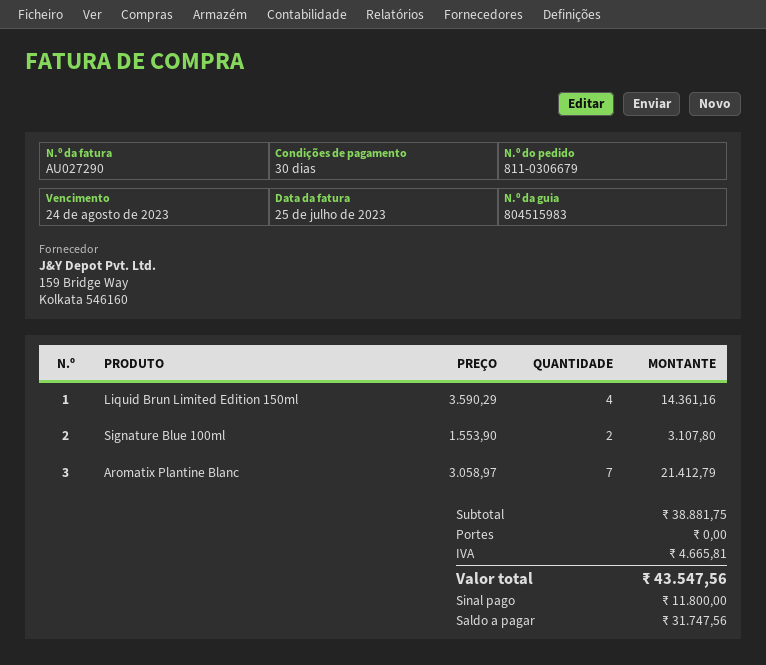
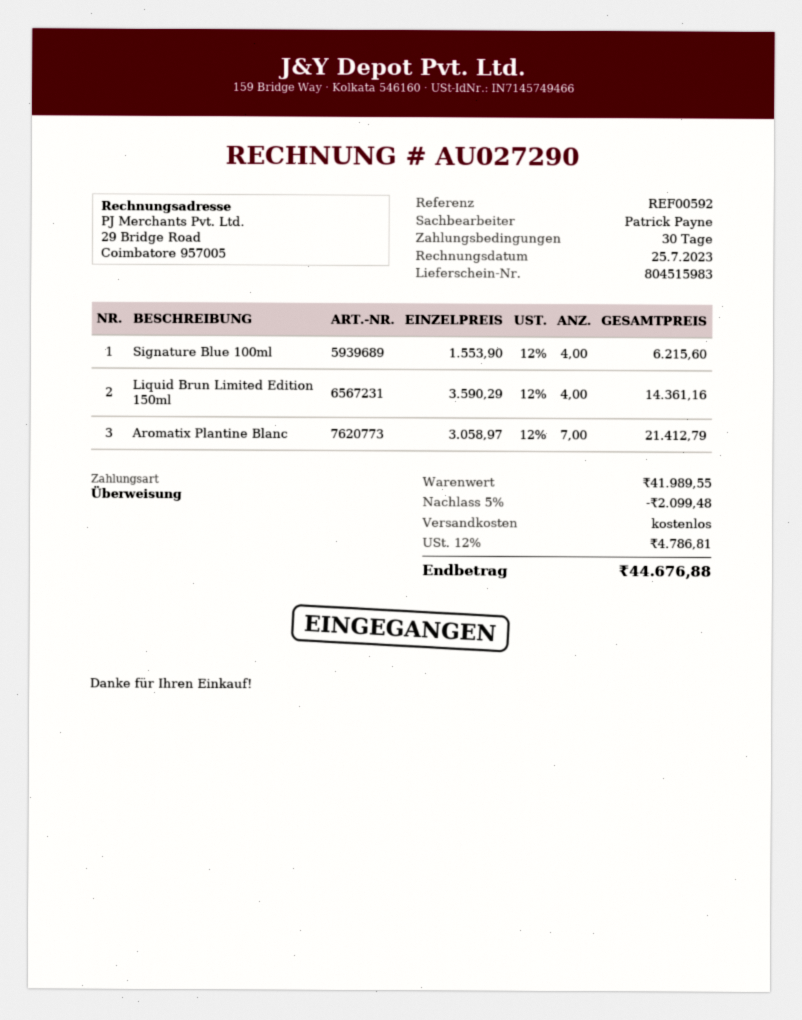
Signature Blue 100ml: 2 x 1553.90 = 3107.80 -> 4 x 1553.90 = 6215.60
subtotal: 38881.75 -> 41989.55
discount: none -> 5% = 2099.48
tax: 4665.81 -> 4786.81
total: 43547.56 -> 44676.88

